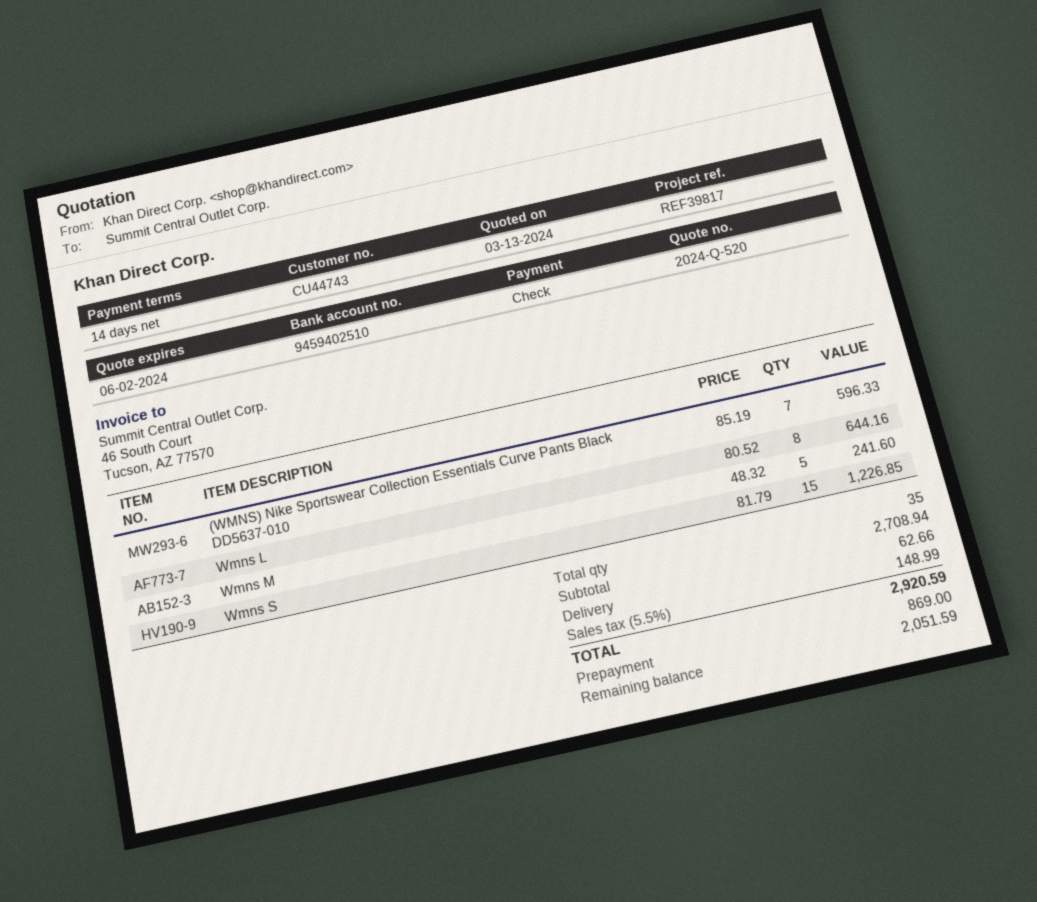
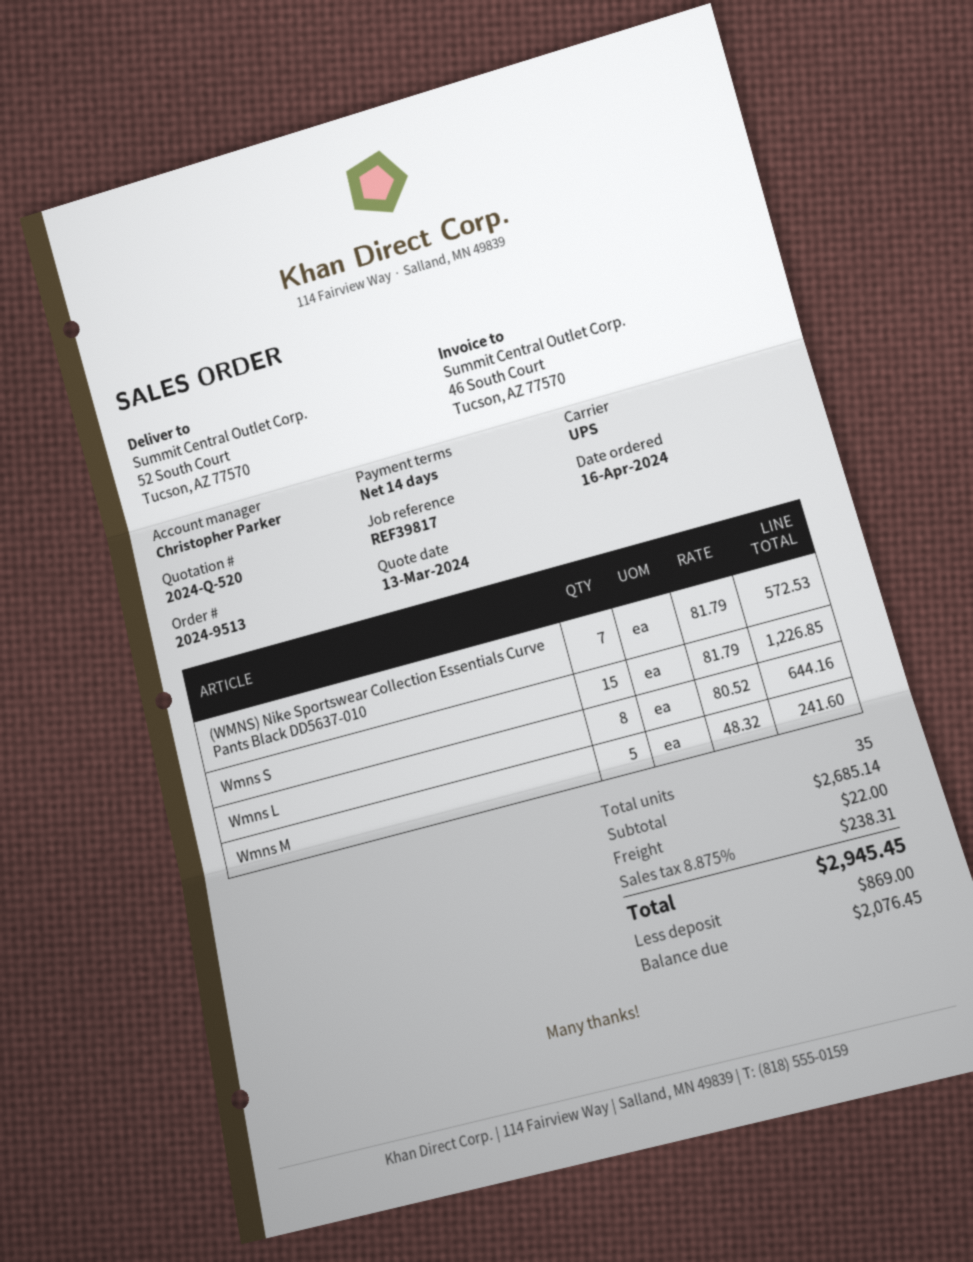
(WMNS) Nike Sportswear Collection Essentials Curve Pants Black DD5637-010: 7 x 85.19 = 596.33 -> 7 x 81.79 = 572.53
subtotal: 2708.94 -> 2685.14
shipping: 62.66 -> 22.00
tax: 5.5% = 148.99 -> 8.875% = 238.31
total: 2920.59 -> 2945.45
balance: 2051.59 -> 2076.45

